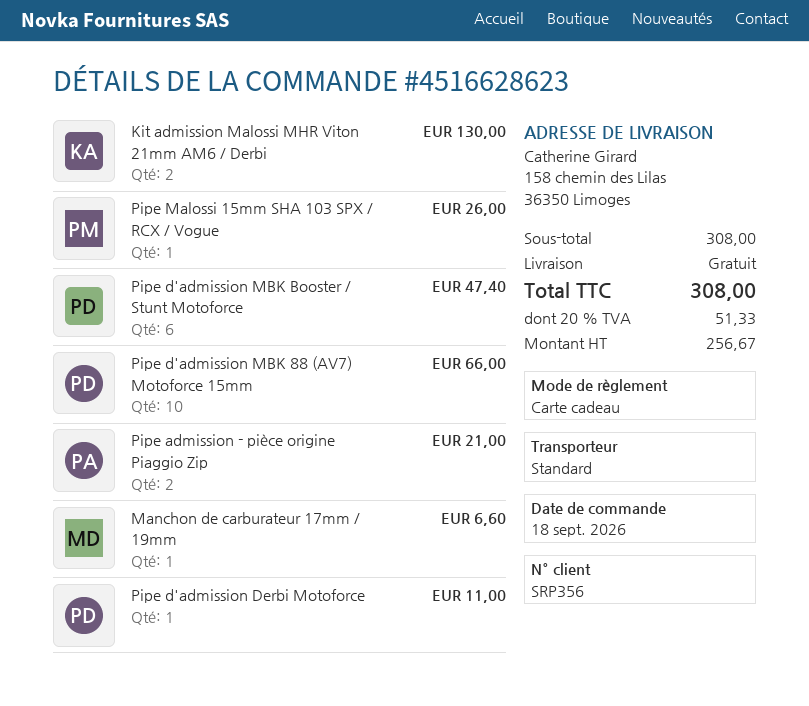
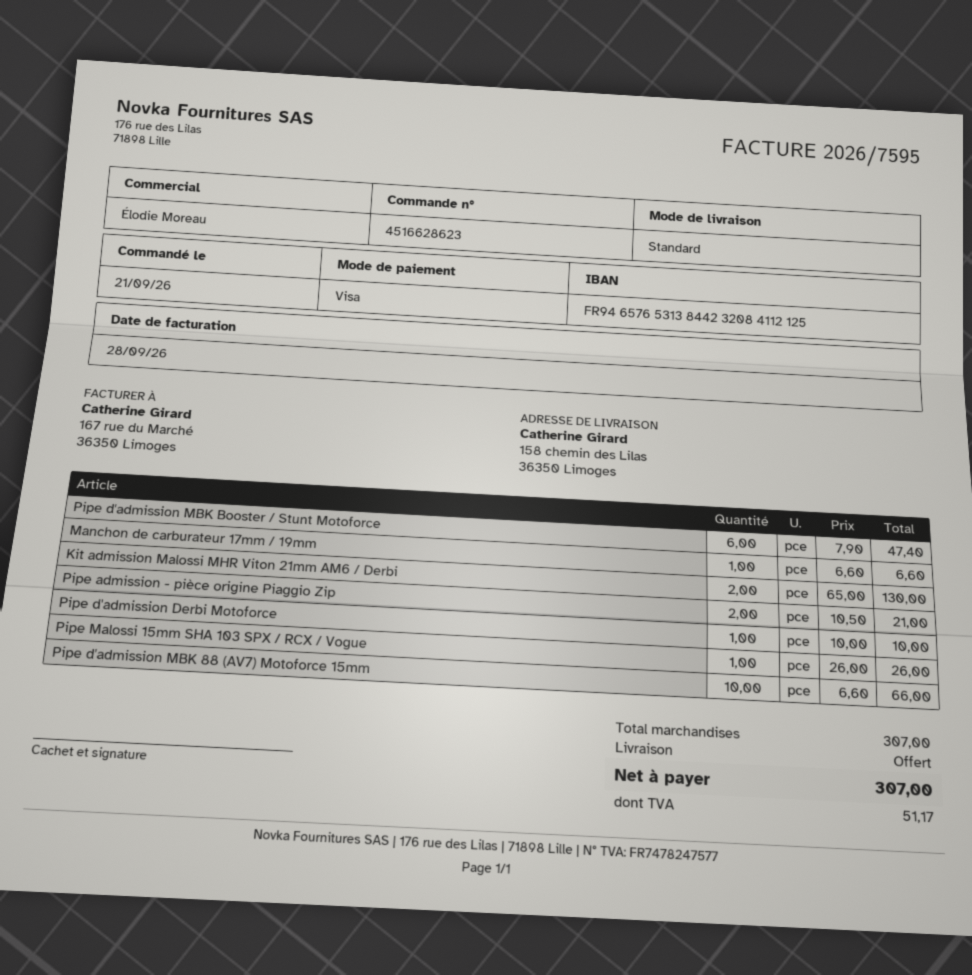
order date: 2026-09-18 -> 2026-09-21
payment method: gift card -> Visa
Pipe d'admission Derbi Motoforce: 1 for 11.00 -> 1 for 10.00
subtotal: 308.00 -> 307.00
tax: 51.33 -> 51.17
total: 308.00 -> 307.00

